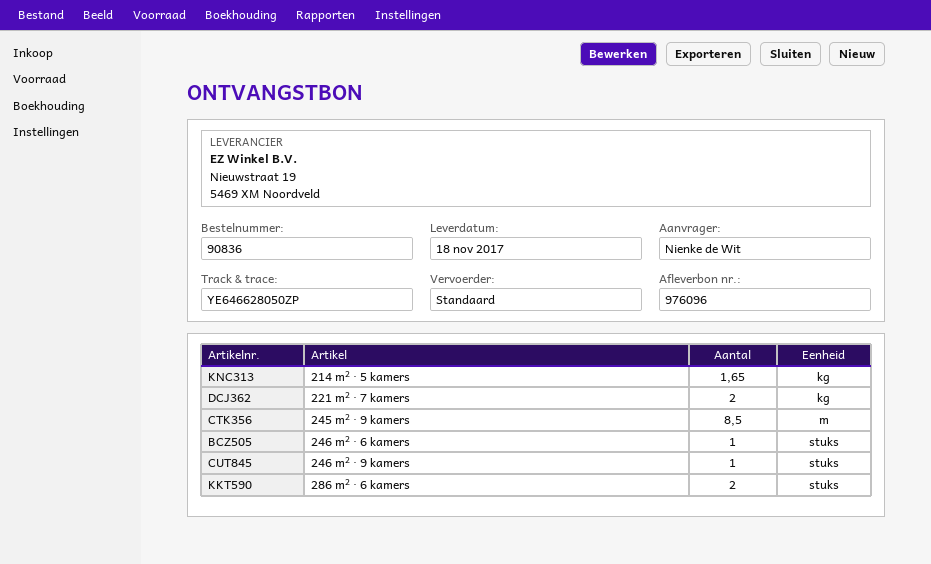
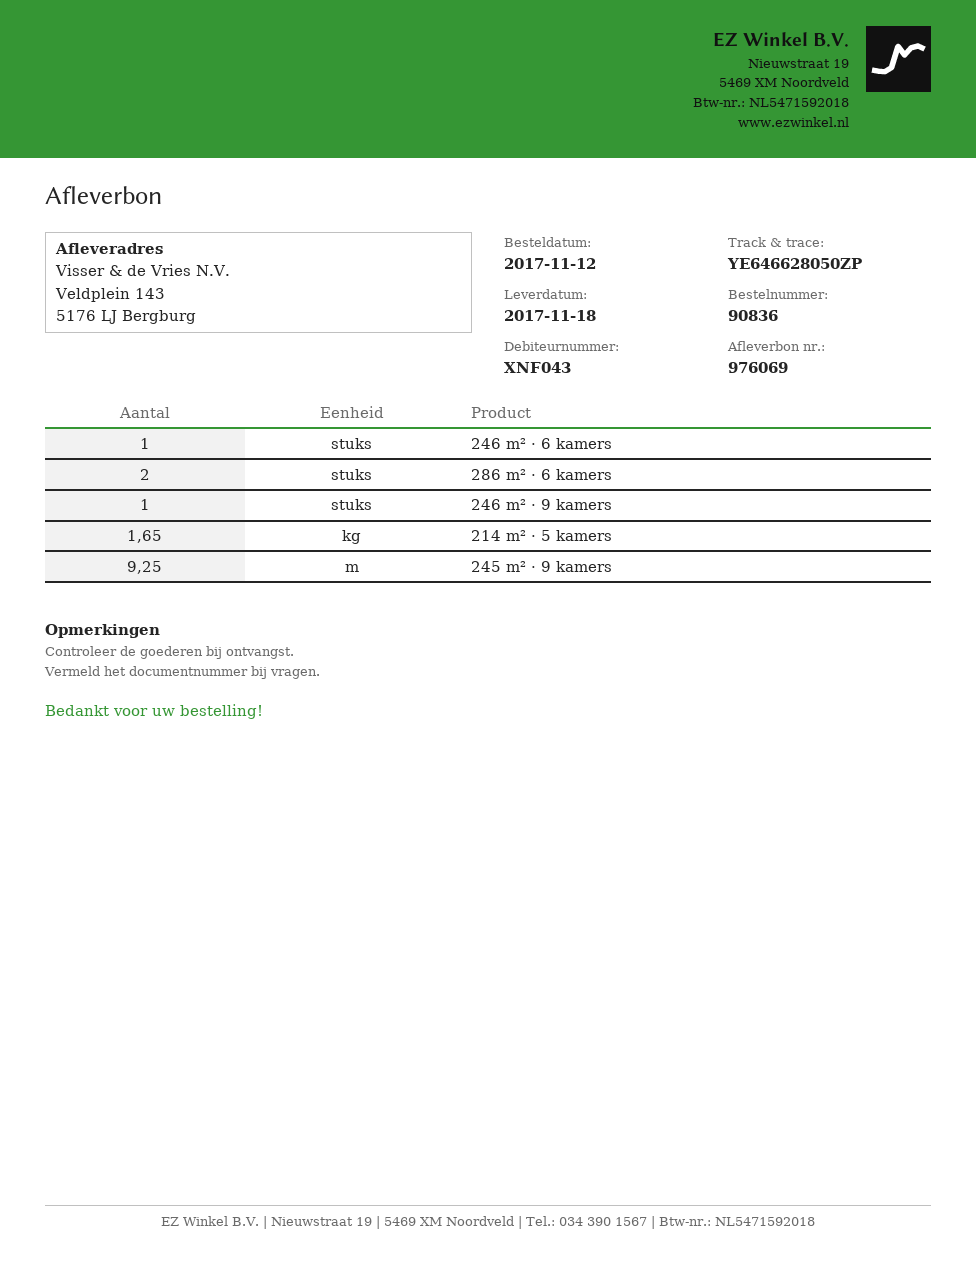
delivery note number: 976096 -> 976069
221 m² · 7 kamers: 2 -> none
245 m² · 9 kamers: 8.5 -> 9.25

